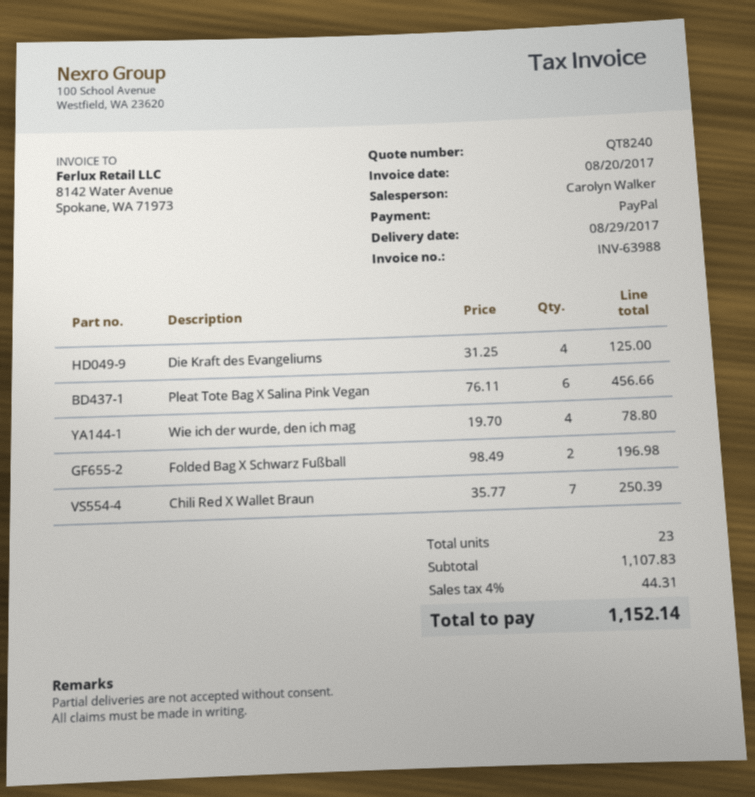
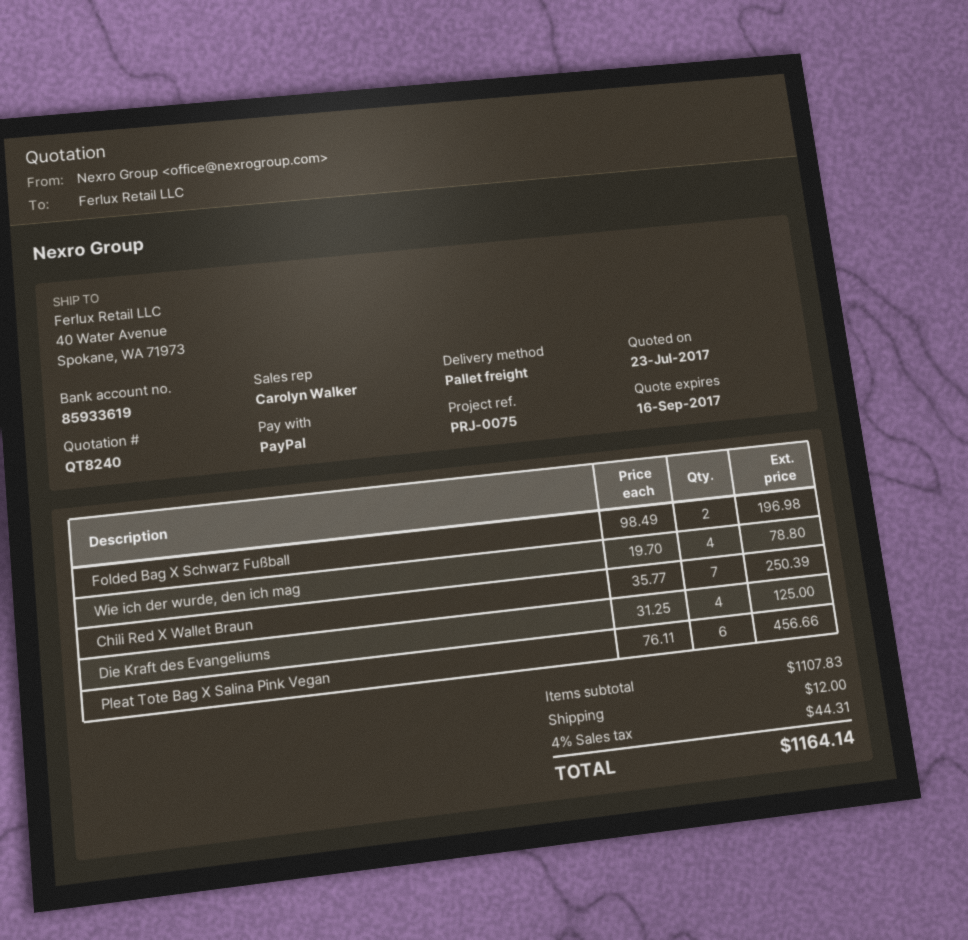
shipping: none -> 12.00
total: 1152.14 -> 1164.14

